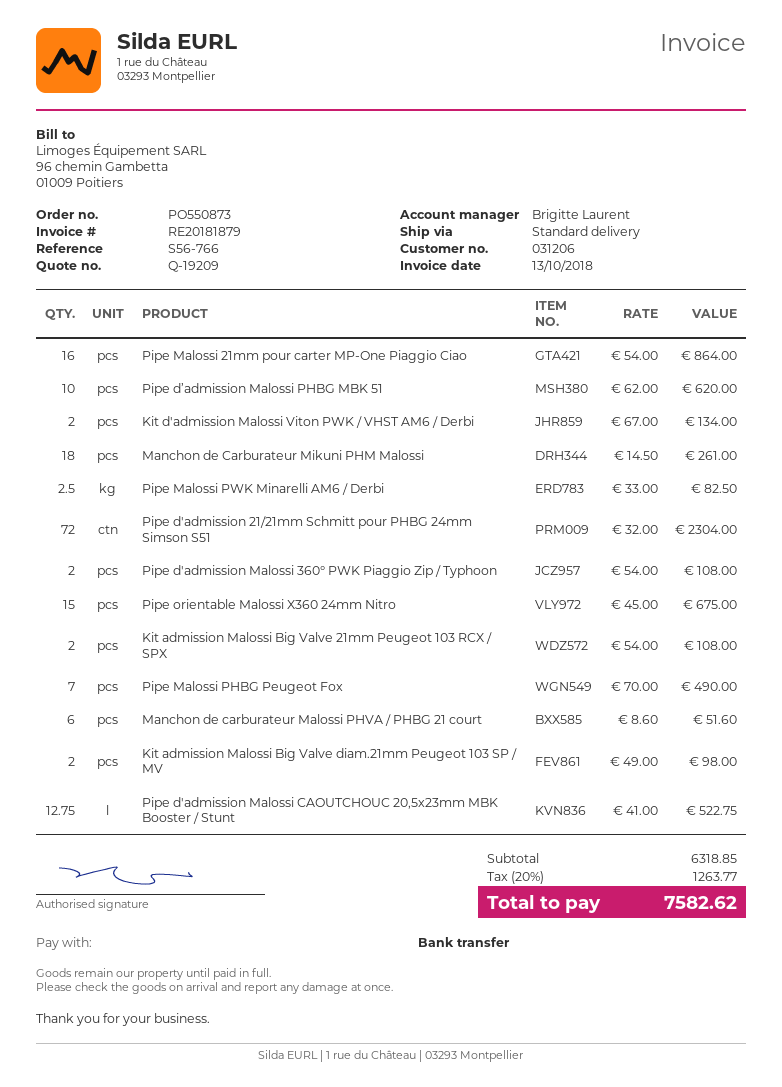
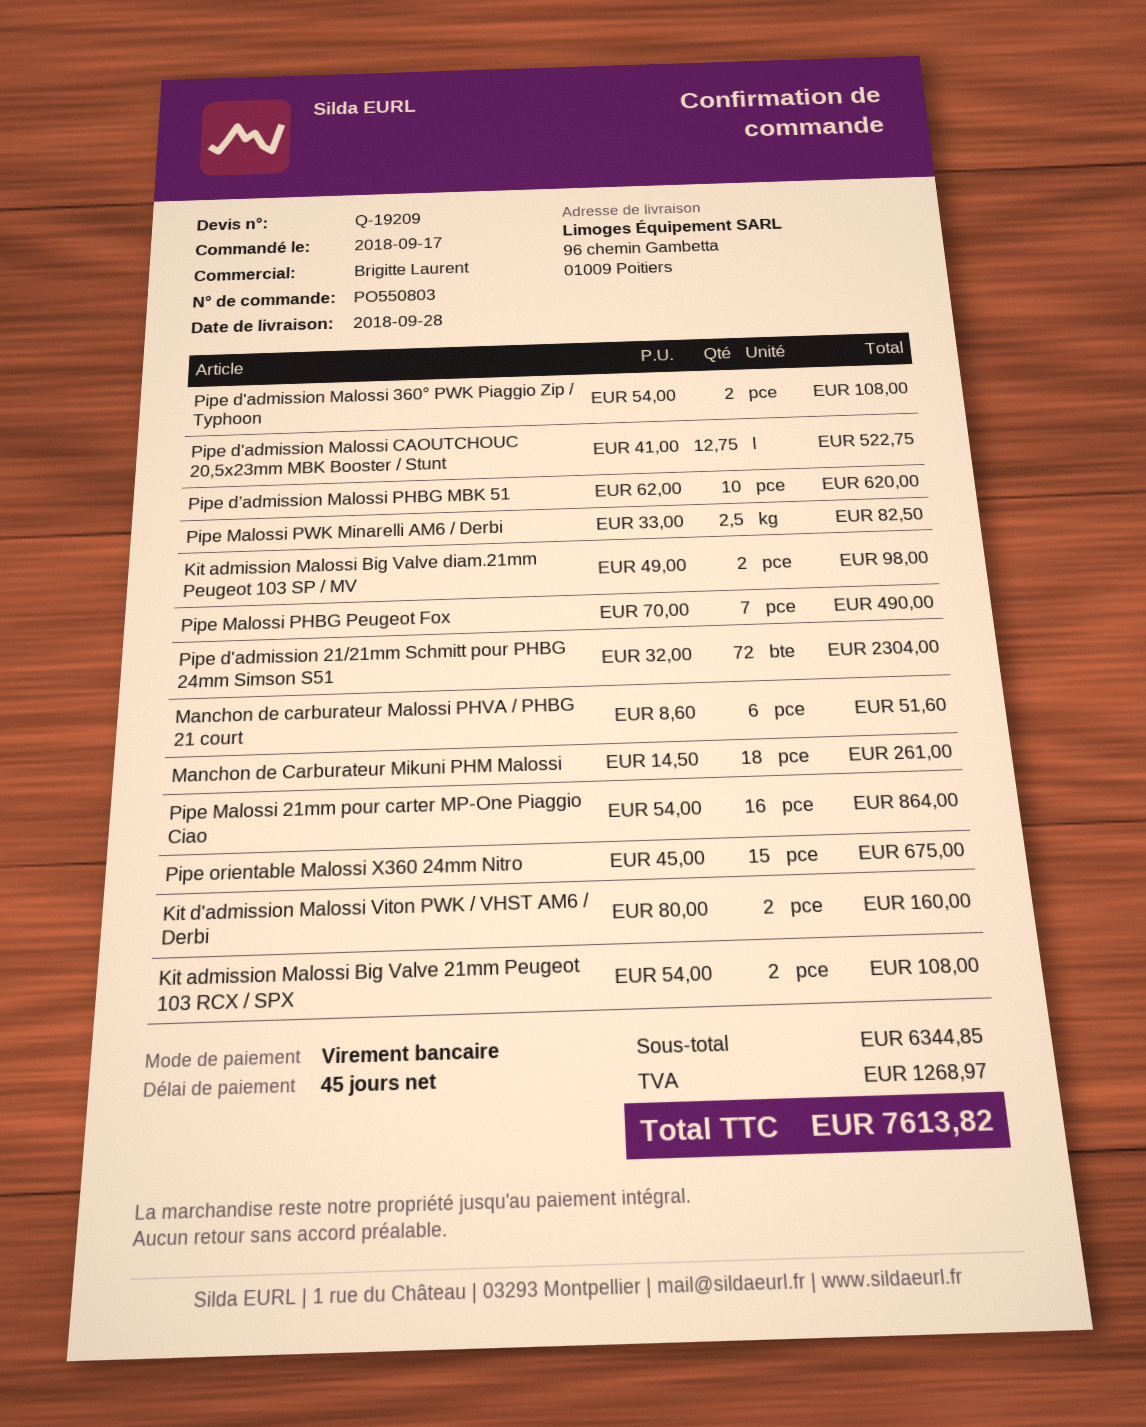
order number: PO550873 -> PO550803
Kit d'admission Malossi Viton PWK / VHST AM6 / Derbi: 2 x 67.00 = 134.00 -> 2 x 80.00 = 160.00
subtotal: 6318.85 -> 6344.85
tax: 1263.77 -> 1268.97
total: 7582.62 -> 7613.82

